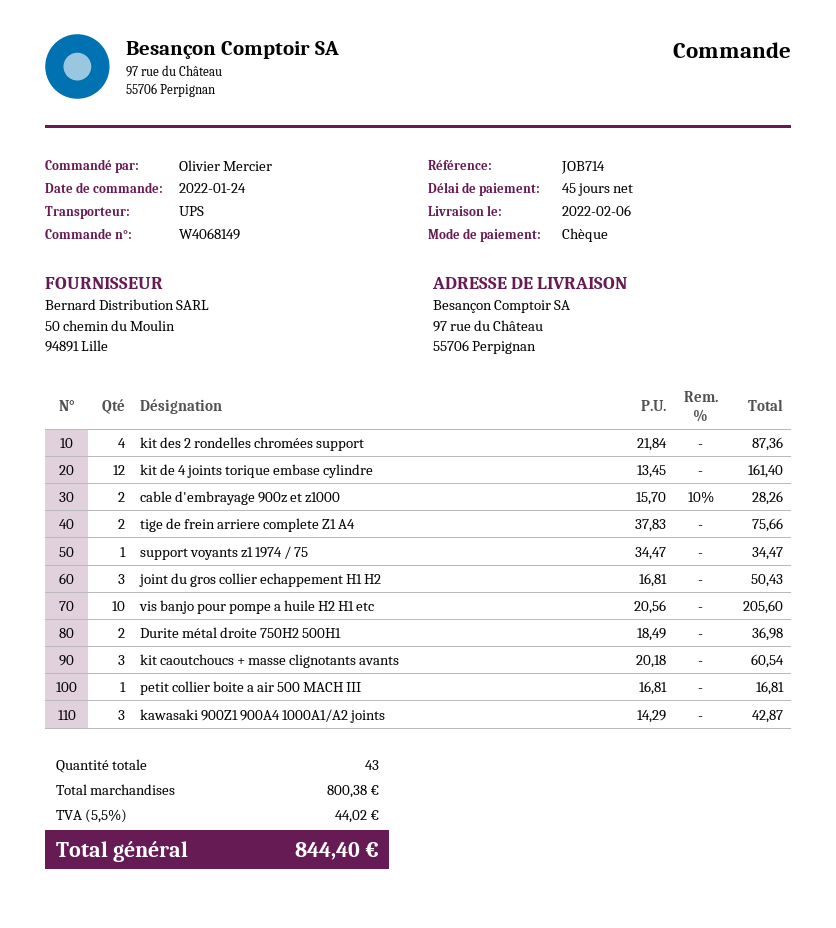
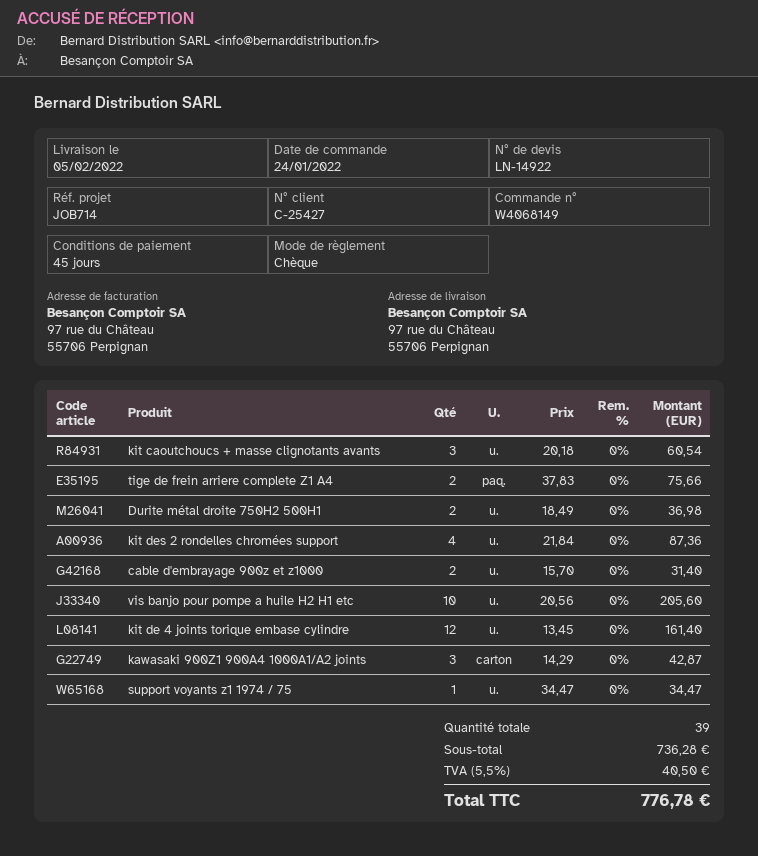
delivery date: 2022-02-06 -> 2022-02-05
cable d'embrayage 900z et z1000: 2 x 15.70 - 10% = 28.26 -> 2 x 15.70 = 31.40
joint du gros collier echappement H1 H2: 3 x 16.81 = 50.43 -> none
petit collier boite a air 500 MACH III: 1 x 16.81 = 16.81 -> none
total quantity: 43 -> 39
subtotal: 800.38 -> 736.28
tax: 5.5% = 44.02 -> 5.5% = 40.50
total: 844.40 -> 776.78

